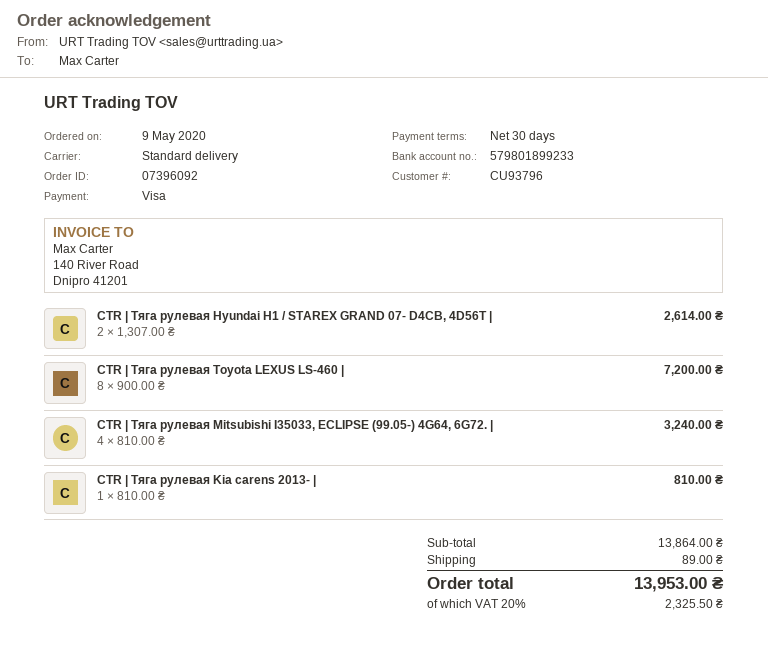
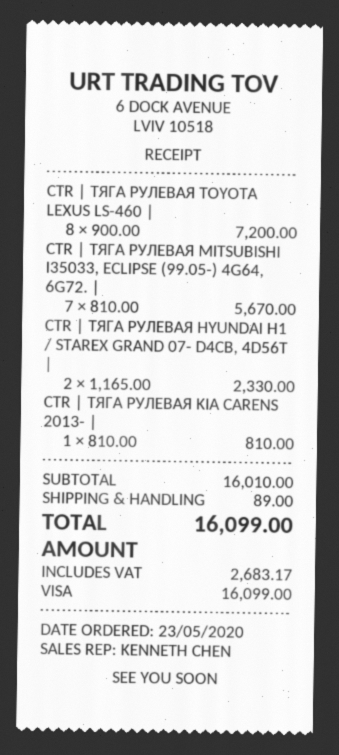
order date: 2020-05-09 -> 2020-05-23
CTR | Тяга рулевая Hyundai H1 / STAREX GRAND 07- D4CB, 4D56T |: 2 x 1307.00 = 2614.00 -> 2 x 1165.00 = 2330.00
CTR | Тяга рулевая Mitsubishi I35033, ECLIPSE (99.05-) 4G64, 6G72. |: 4 x 810.00 = 3240.00 -> 7 x 810.00 = 5670.00
subtotal: 13864.00 -> 16010.00
tax: 2325.50 -> 2683.17
total: 13953.00 -> 16099.00

